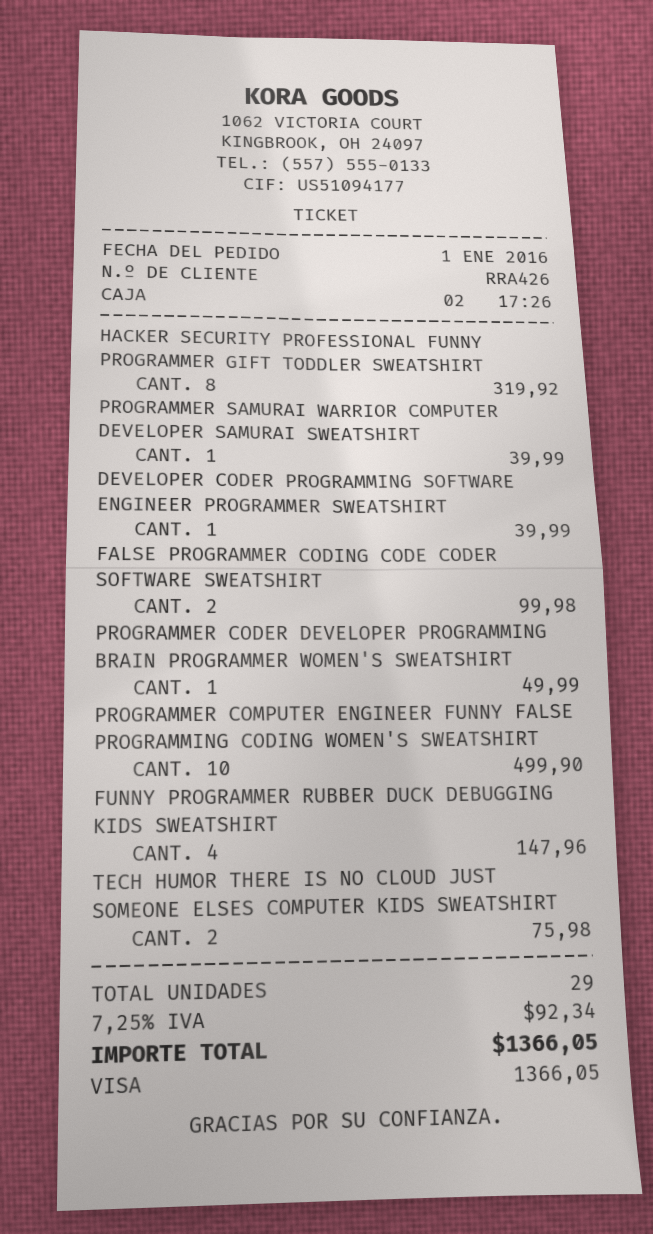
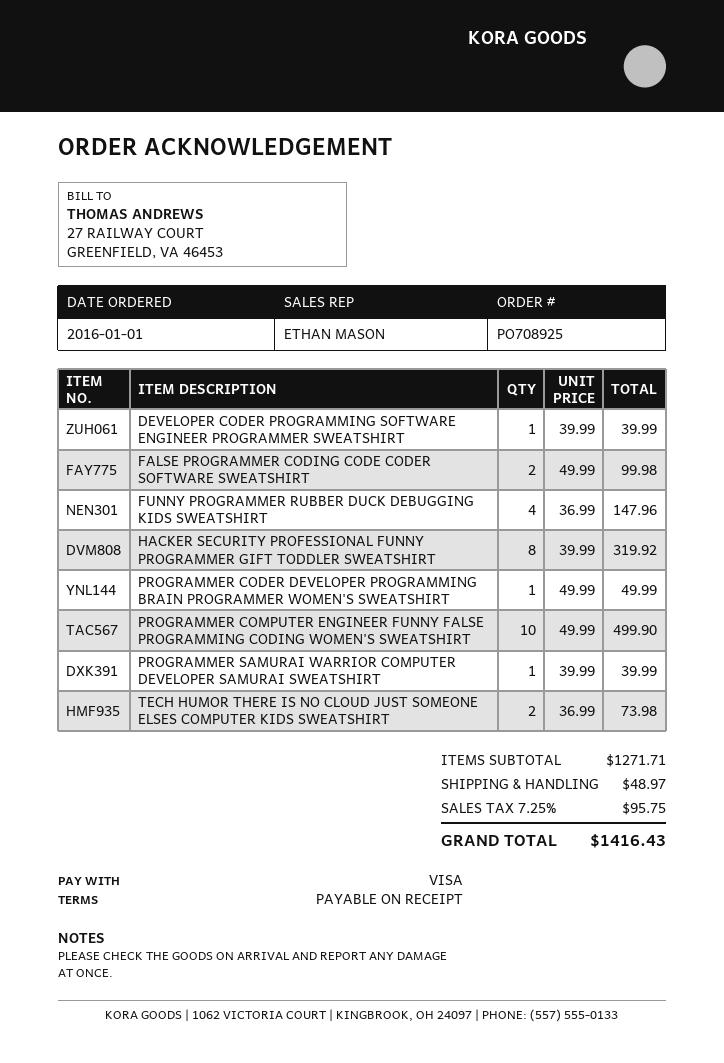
TECH HUMOR THERE IS NO CLOUD JUST SOMEONE ELSES COMPUTER KIDS SWEATSHIRT: 2 for 75.98 -> 2 for 73.98
shipping: none -> 48.97
tax: 7.25% = 92.34 -> 7.25% = 95.75
total: 1366.05 -> 1416.43

